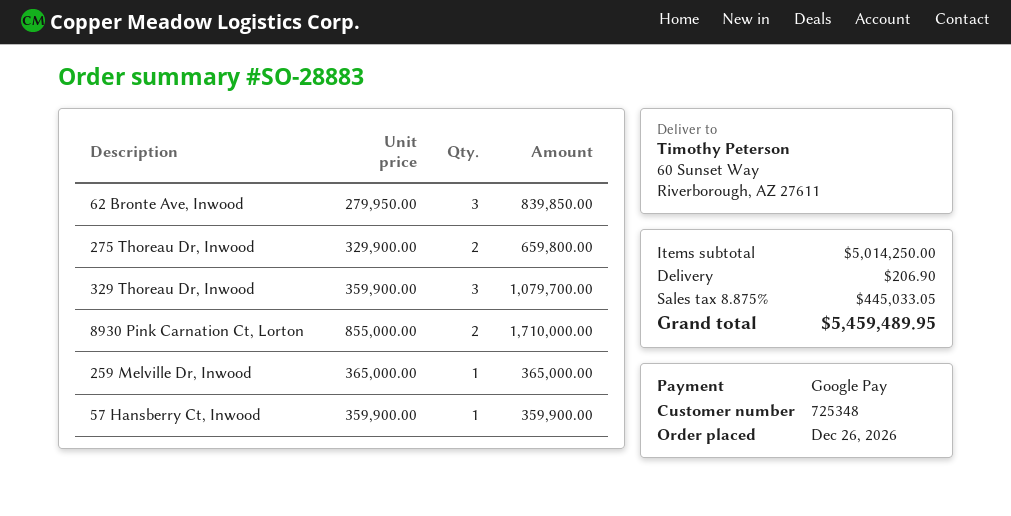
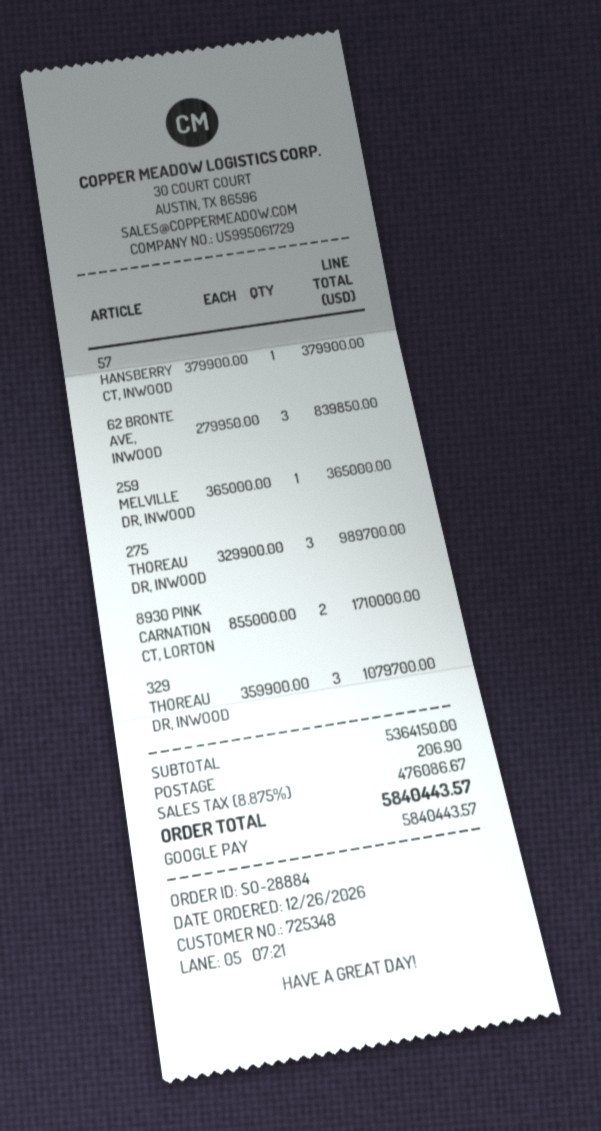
order number: SO-28883 -> SO-28884
275 Thoreau Dr, Inwood: 2 x 329900.00 = 659800.00 -> 3 x 329900.00 = 989700.00
57 Hansberry Ct, Inwood: 1 x 359900.00 = 359900.00 -> 1 x 379900.00 = 379900.00
subtotal: 5014250.00 -> 5364150.00
tax: 8.875% = 445033.05 -> 8.875% = 476086.67
total: 5459489.95 -> 5840443.57

